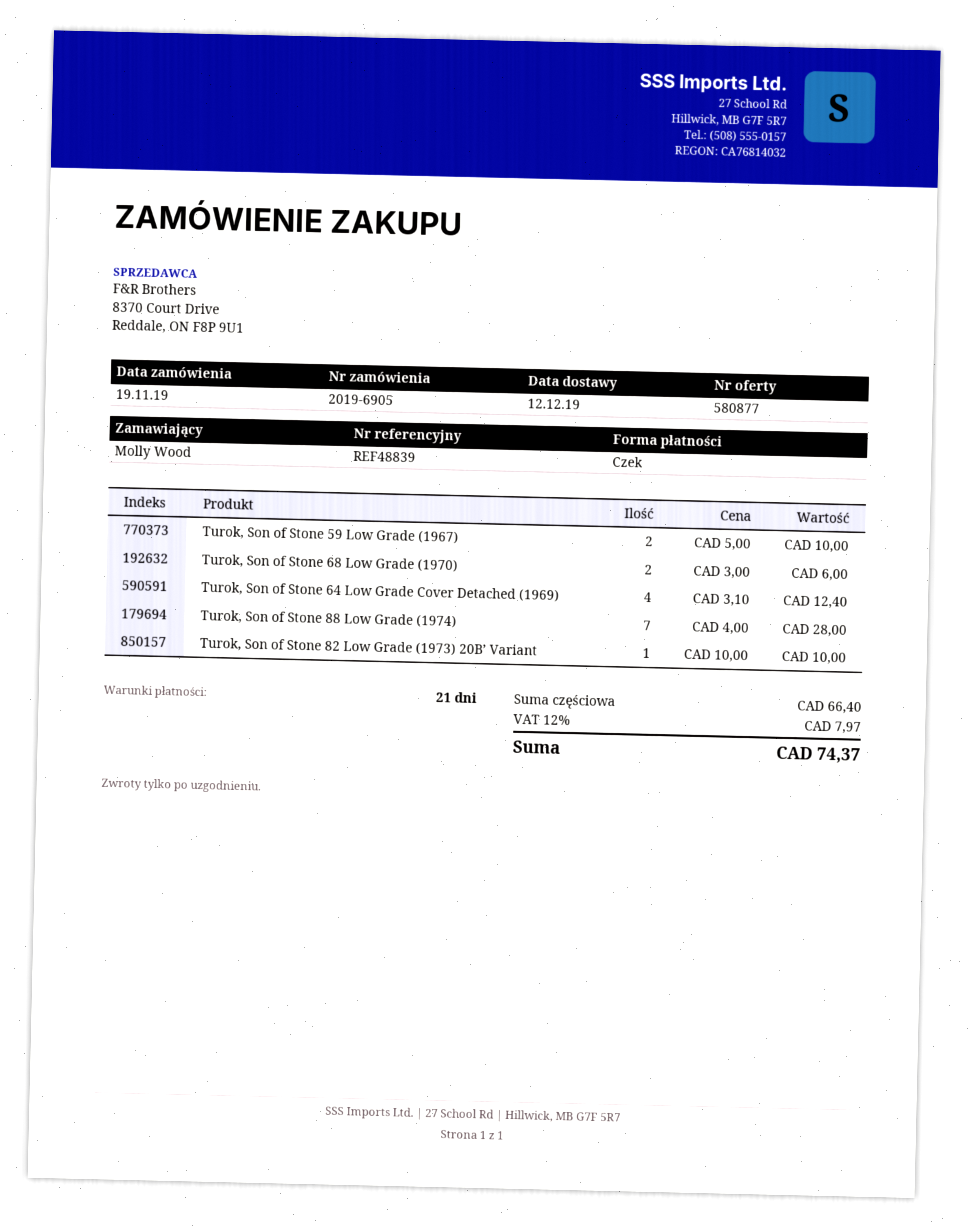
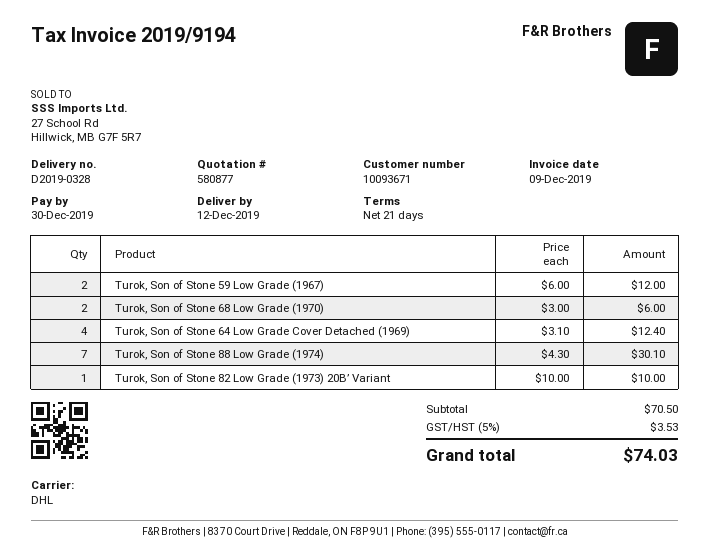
Turok, Son of Stone 59 Low Grade (1967): 2 x 5.00 = 10.00 -> 2 x 6.00 = 12.00
Turok, Son of Stone 88 Low Grade (1974): 7 x 4.00 = 28.00 -> 7 x 4.30 = 30.10
subtotal: 66.40 -> 70.50
tax: 12% = 7.97 -> 5% = 3.53
total: 74.37 -> 74.03

